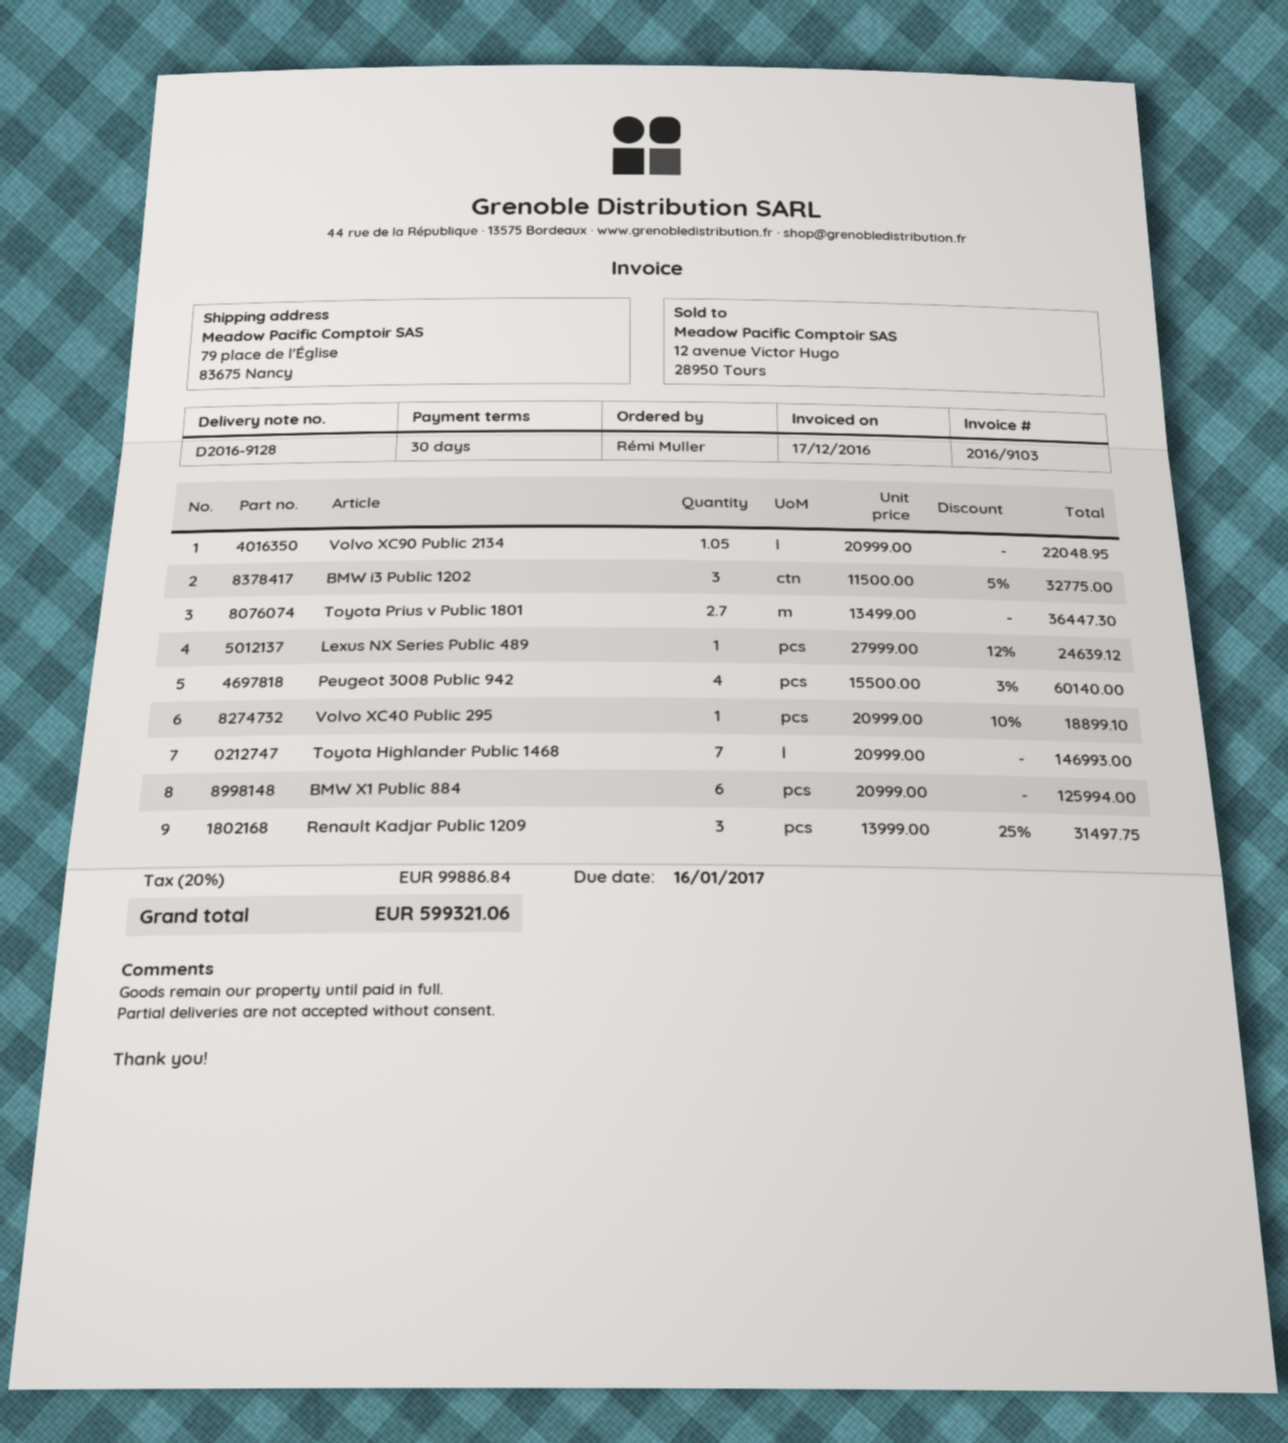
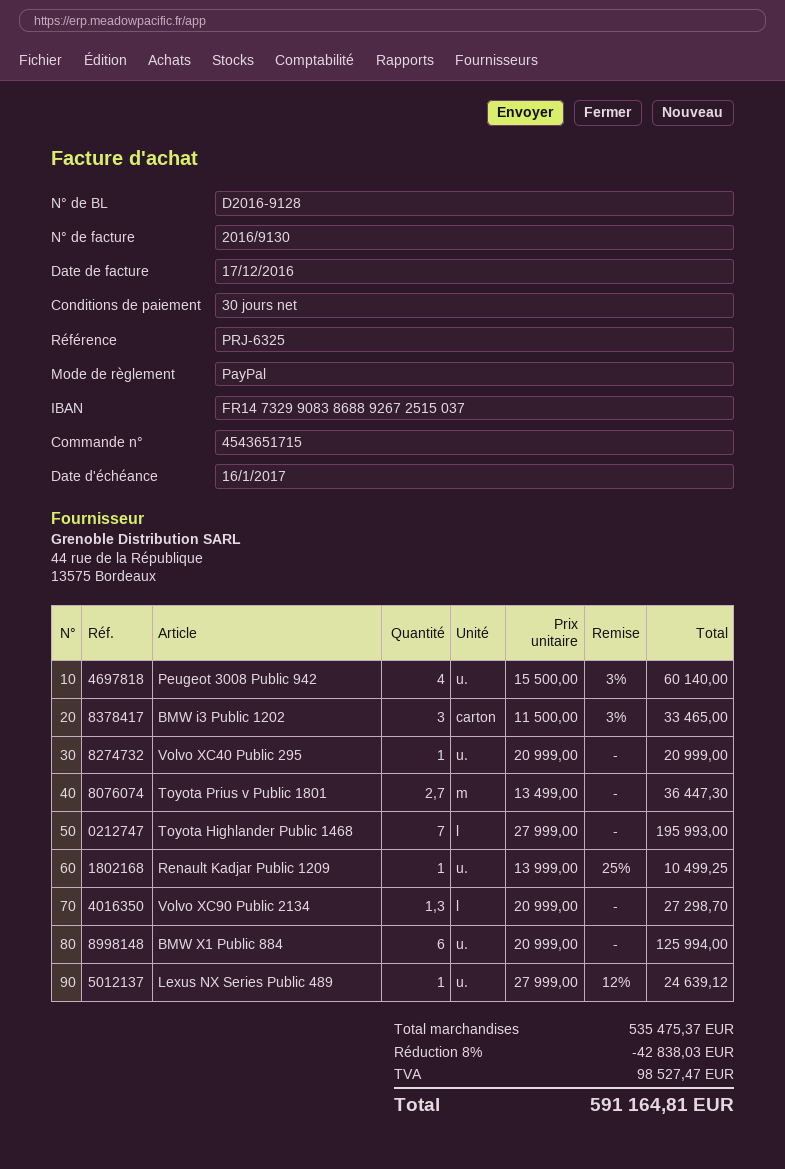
invoice number: 2016/9103 -> 2016/9130
Volvo XC90 Public 2134: 1.05 x 20999.00 = 22048.95 -> 1.3 x 20999.00 = 27298.70
BMW i3 Public 1202: 3 x 11500.00 - 5% = 32775.00 -> 3 x 11500.00 - 3% = 33465.00
Volvo XC40 Public 295: 1 x 20999.00 - 10% = 18899.10 -> 1 x 20999.00 = 20999.00
Toyota Highlander Public 1468: 7 x 20999.00 = 146993.00 -> 7 x 27999.00 = 195993.00
Renault Kadjar Public 1209: 3 x 13999.00 - 25% = 31497.75 -> 1 x 13999.00 - 25% = 10499.25
discount: none -> 8% = 42838.03
tax: 99886.84 -> 98527.47
total: 599321.06 -> 591164.81

